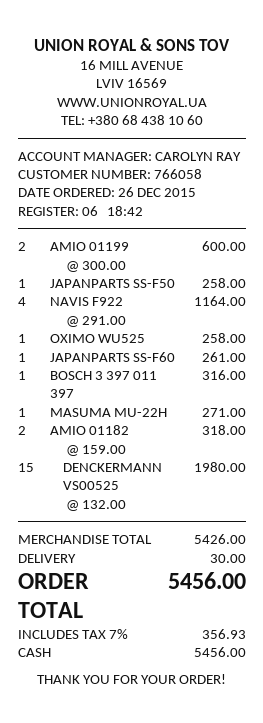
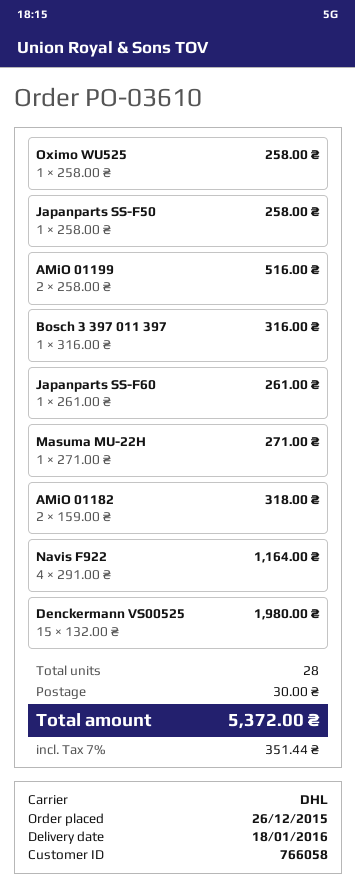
AMIO 01199: 2 x 300.00 = 600.00 -> 2 x 258.00 = 516.00
tax: 7% = 356.93 -> 7% = 351.44
total: 5456.00 -> 5372.00

